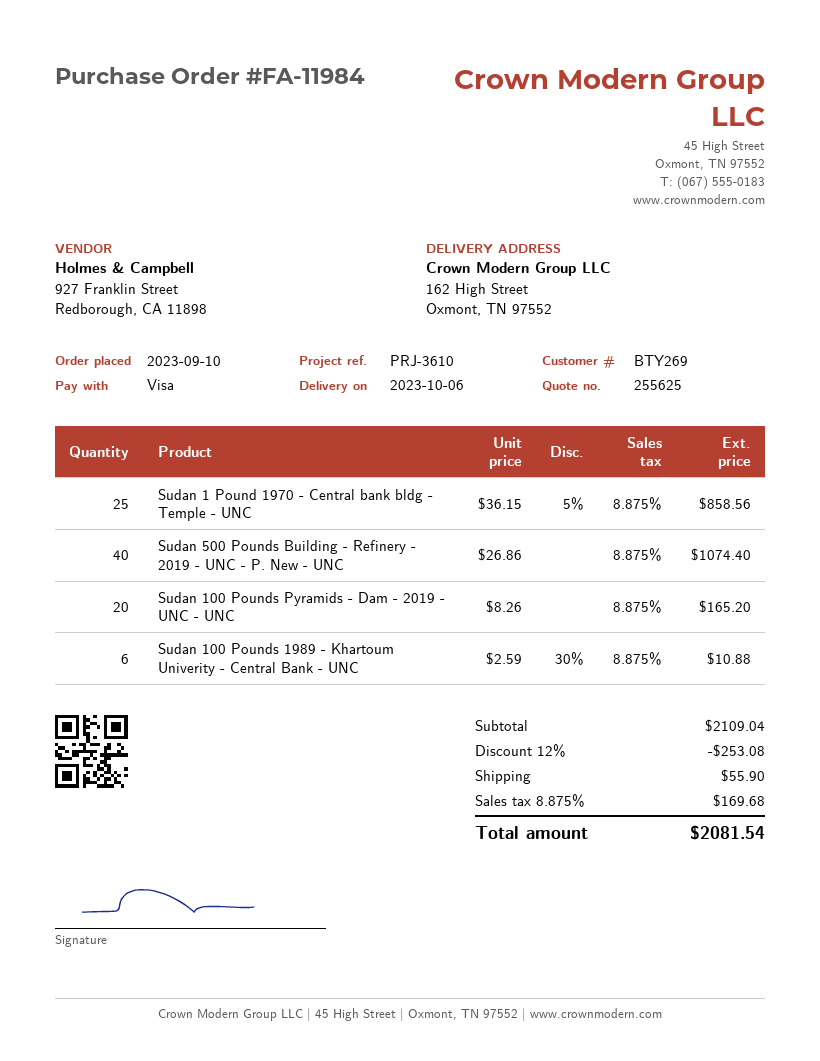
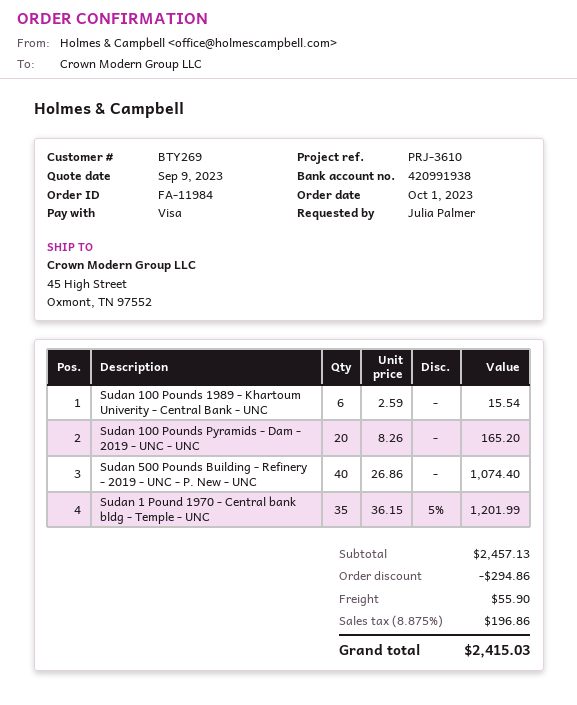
order date: 2023-09-10 -> 2023-10-01
ship to: 162 High Street, Oxmont, TN 97552 -> 45 High Street, Oxmont, TN 97552
Sudan 1 Pound 1970 - Central bank bldg - Temple - UNC: 25 x 36.15 - 5% = 858.56 -> 35 x 36.15 - 5% = 1201.99
Sudan 100 Pounds 1989 - Khartoum Univerity - Central Bank - UNC: 6 x 2.59 - 30% = 10.88 -> 6 x 2.59 = 15.54
subtotal: 2109.04 -> 2457.13
discount: 253.08 -> 294.86
tax: 8.875% = 169.68 -> 8.875% = 196.86
total: 2081.54 -> 2415.03

